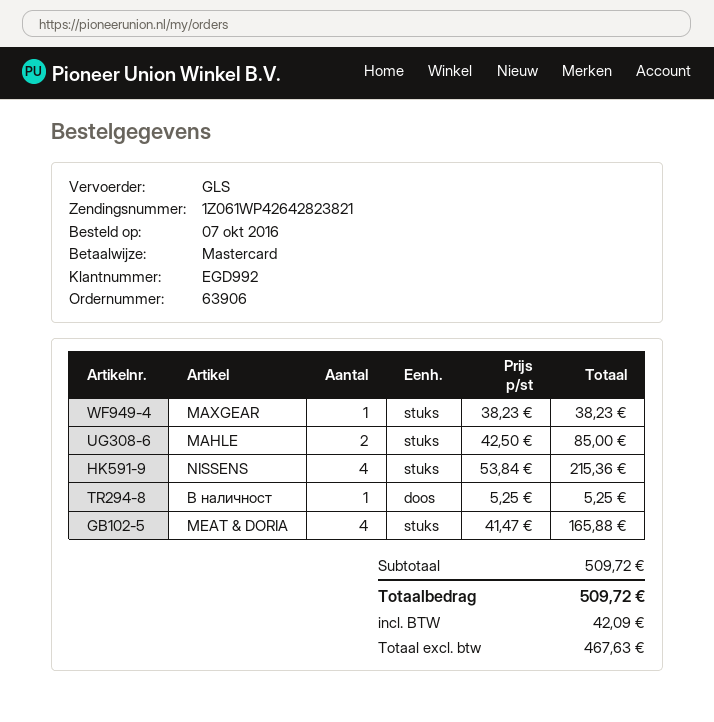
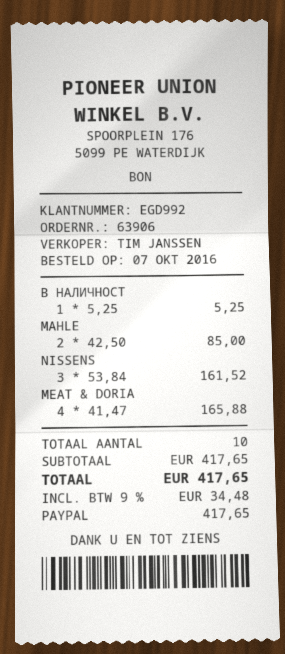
payment method: Mastercard -> PayPal
MAXGEAR: 1 x 38.23 = 38.23 -> none
NISSENS: 4 x 53.84 = 215.36 -> 3 x 53.84 = 161.52
subtotal: 509.72 -> 417.65
tax: 42.09 -> 34.48
total: 509.72 -> 417.65

